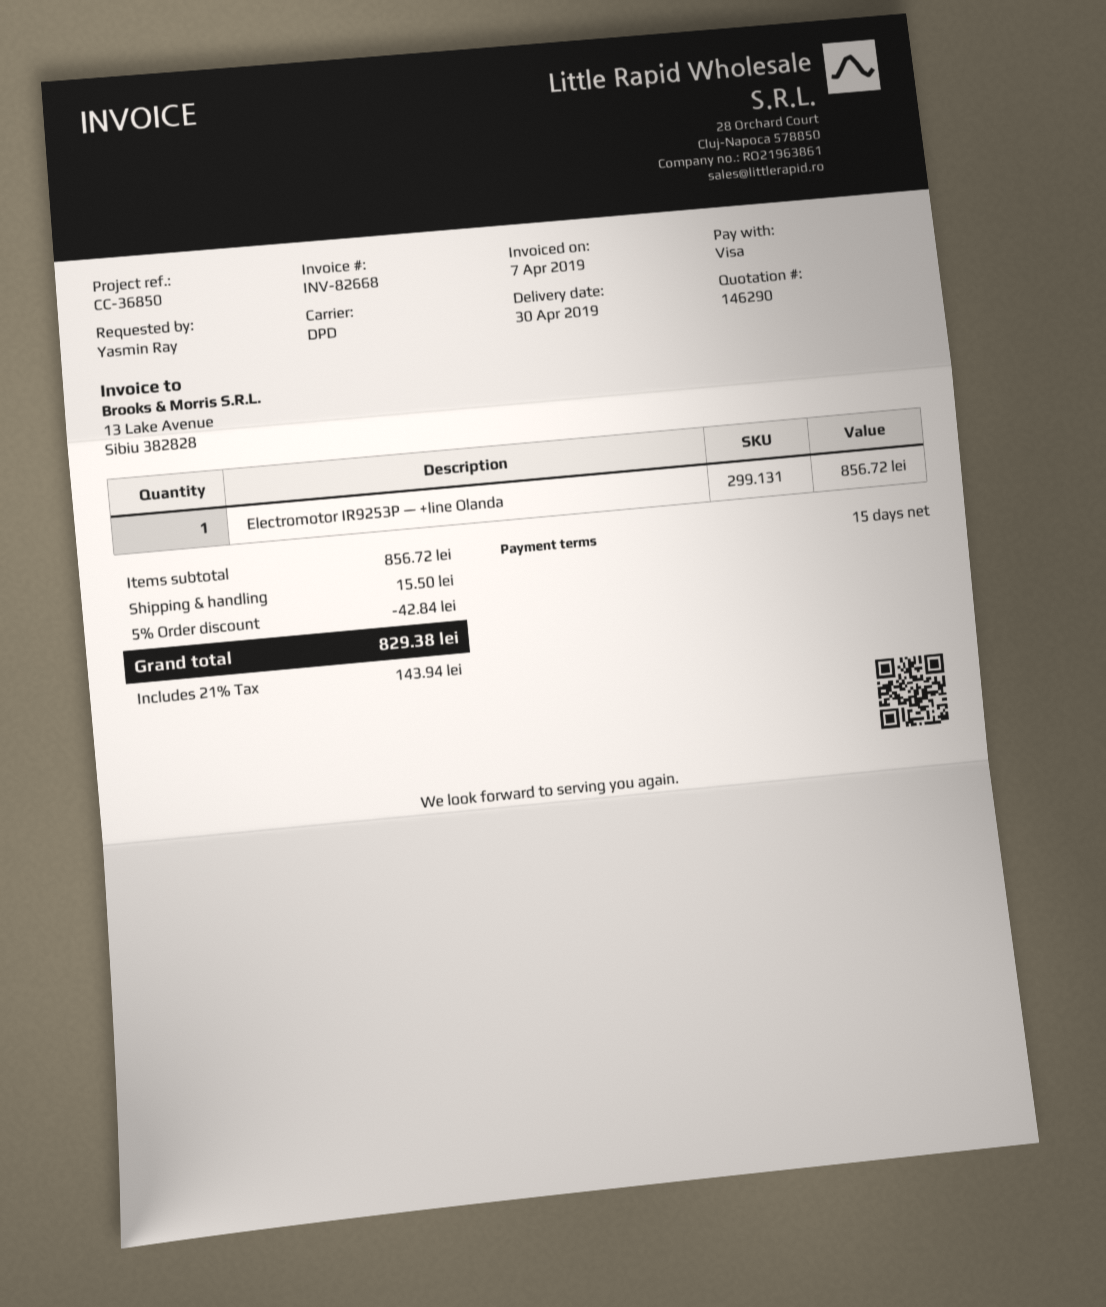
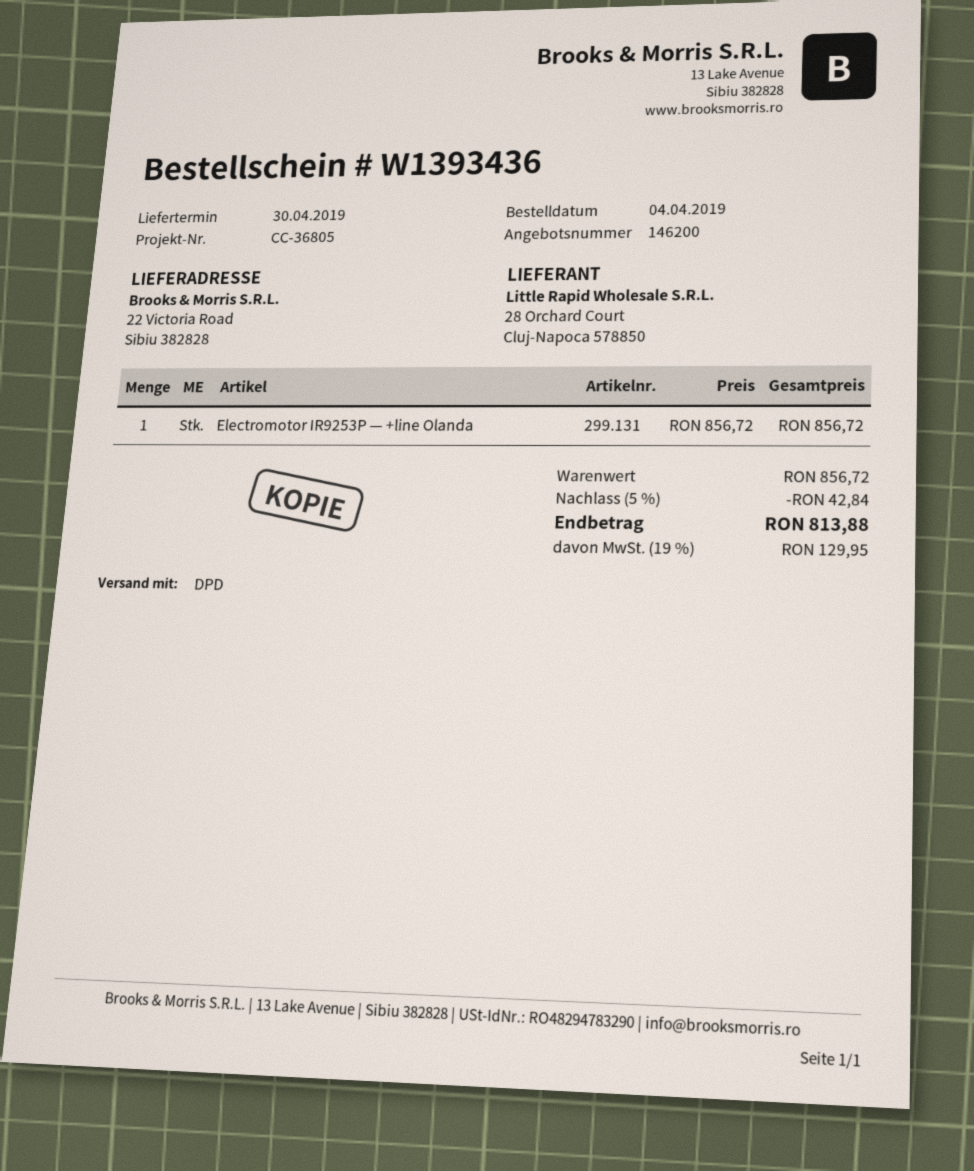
quote number: 146290 -> 146200
reference: CC-36850 -> CC-36805
shipping: 15.50 -> none
tax: 21% = 143.94 -> 19% = 129.95
total: 829.38 -> 813.88

